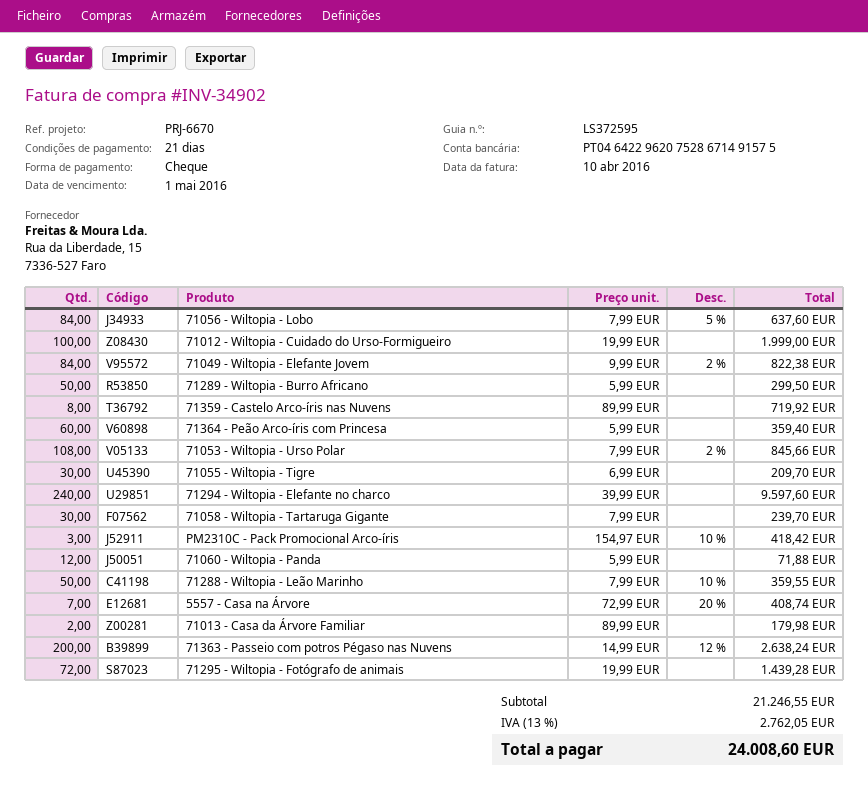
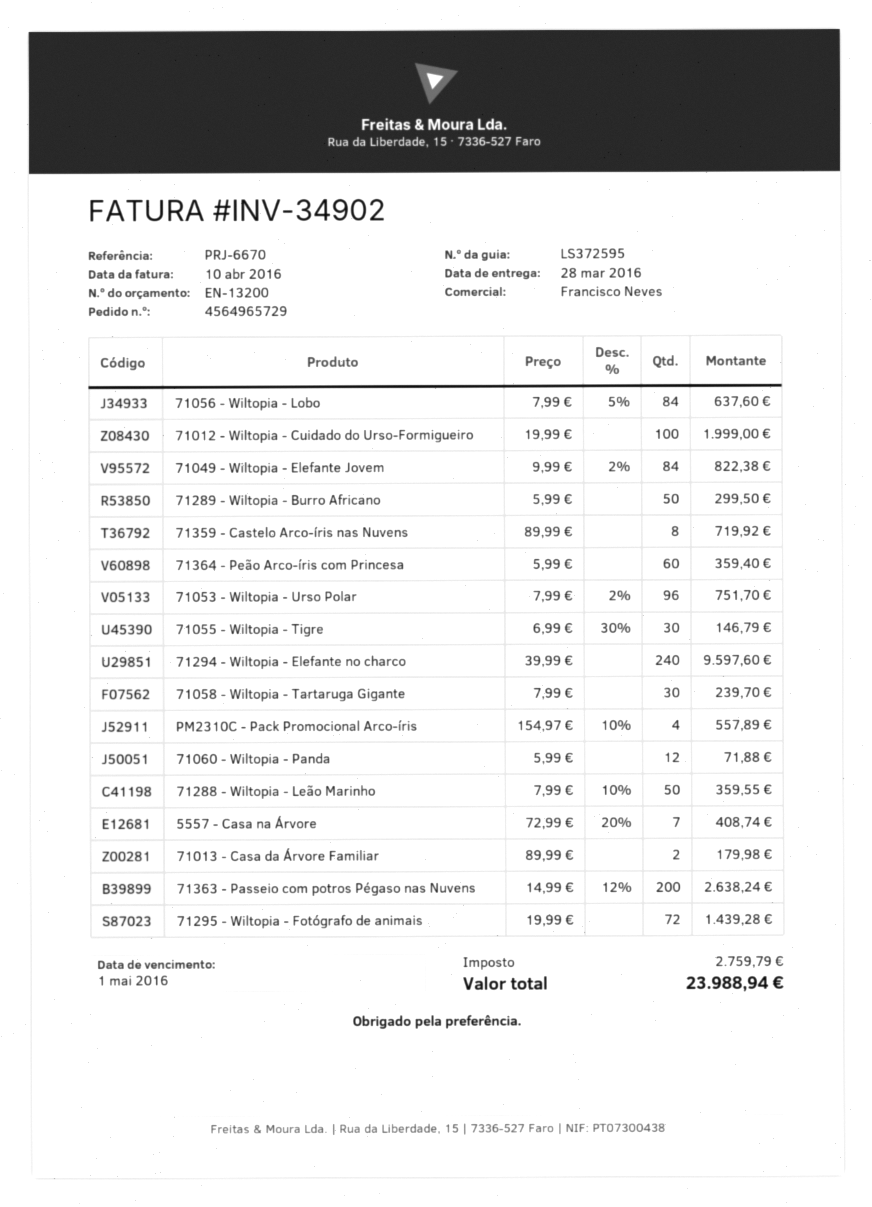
71053 - Wiltopia - Urso Polar: 108 x 7.99 - 2% = 845.66 -> 96 x 7.99 - 2% = 751.70
71055 - Wiltopia - Tigre: 30 x 6.99 = 209.70 -> 30 x 6.99 - 30% = 146.79
PM2310C - Pack Promocional Arco-íris: 3 x 154.97 - 10% = 418.42 -> 4 x 154.97 - 10% = 557.89
tax: 2762.05 -> 2759.79
total: 24008.60 -> 23988.94

